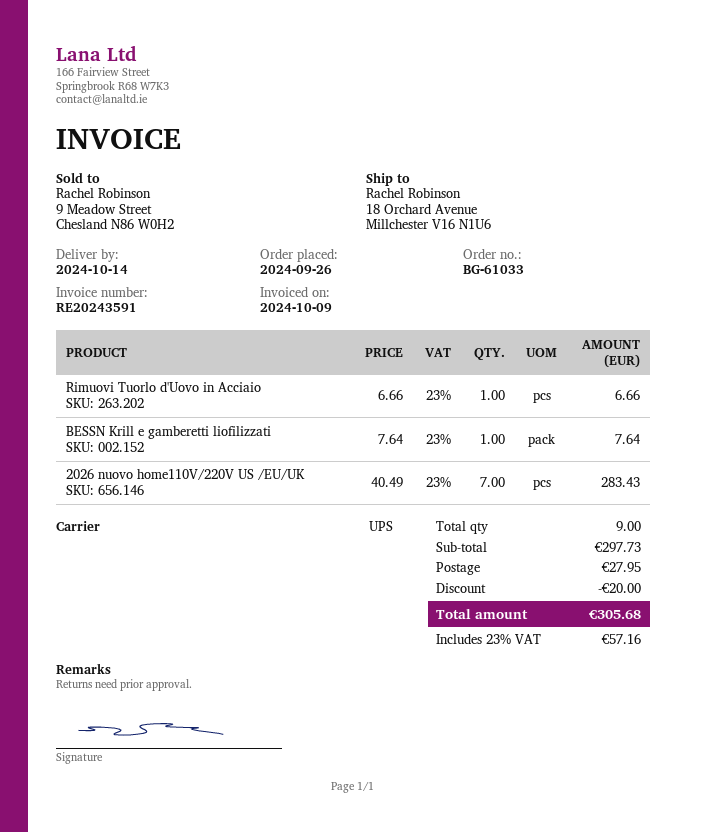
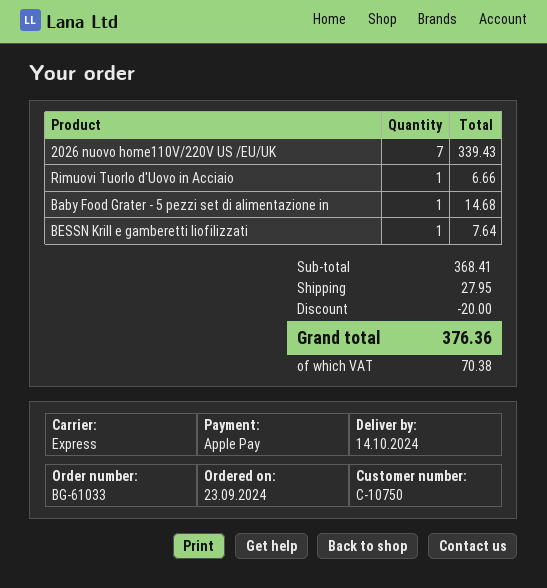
order date: 2024-09-26 -> 2024-09-23
shipping method: UPS -> express
2026 nuovo home110V/220V US /EU/UK: 7 for 283.43 -> 7 for 339.43
Baby Food Grater - 5 pezzi set di alimentazione in: none -> 1 for 14.68
subtotal: 297.73 -> 368.41
tax: 57.16 -> 70.38
total: 305.68 -> 376.36

